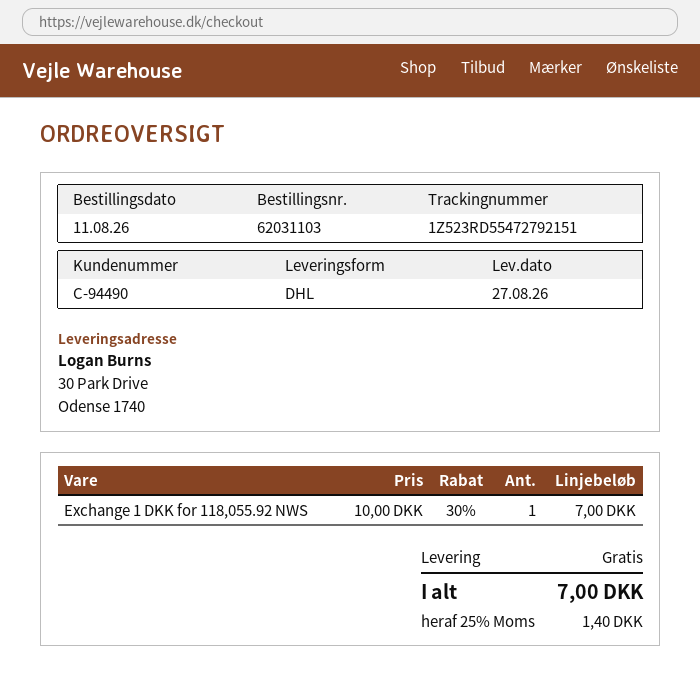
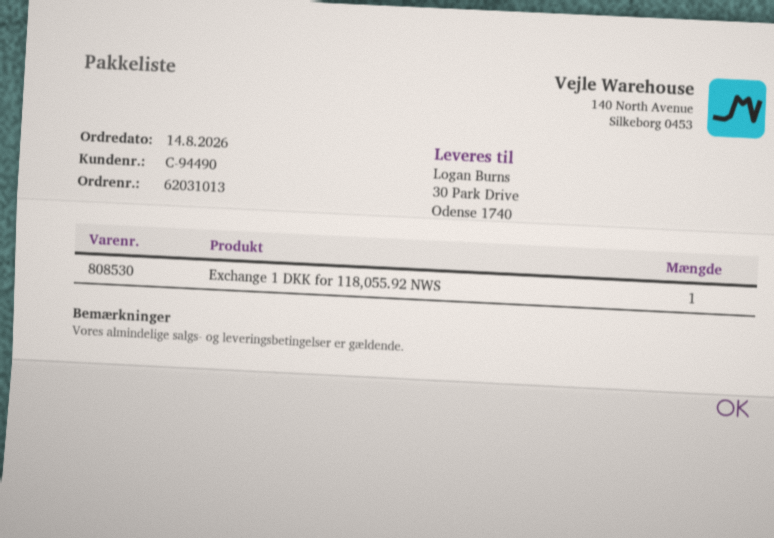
order number: 62031103 -> 62031013
order date: 2026-08-11 -> 2026-08-14

